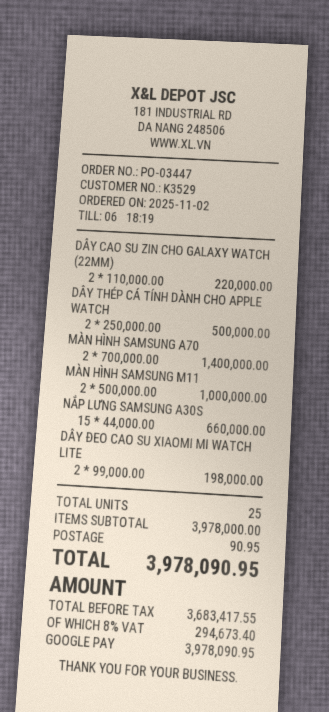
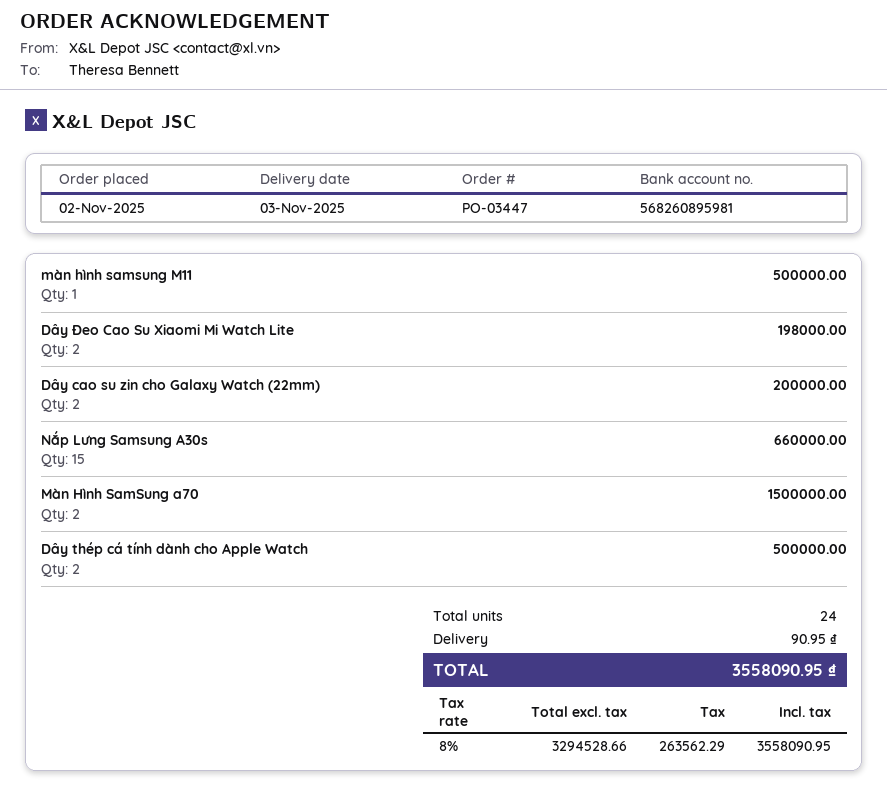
DÂY CAO SU ZIN CHO GALAXY WATCH (22MM): 2 for 220000.00 -> 2 for 200000.00
MÀN HÌNH SAMSUNG A70: 2 for 1400000.00 -> 2 for 1500000.00
MÀN HÌNH SAMSUNG M11: 2 for 1000000.00 -> 1 for 500000.00
total quantity: 25 -> 24
net: 3683417.55 -> 3294528.66
tax: 8% = 294673.40 -> 8% = 263562.29
total: 3978090.95 -> 3558090.95

